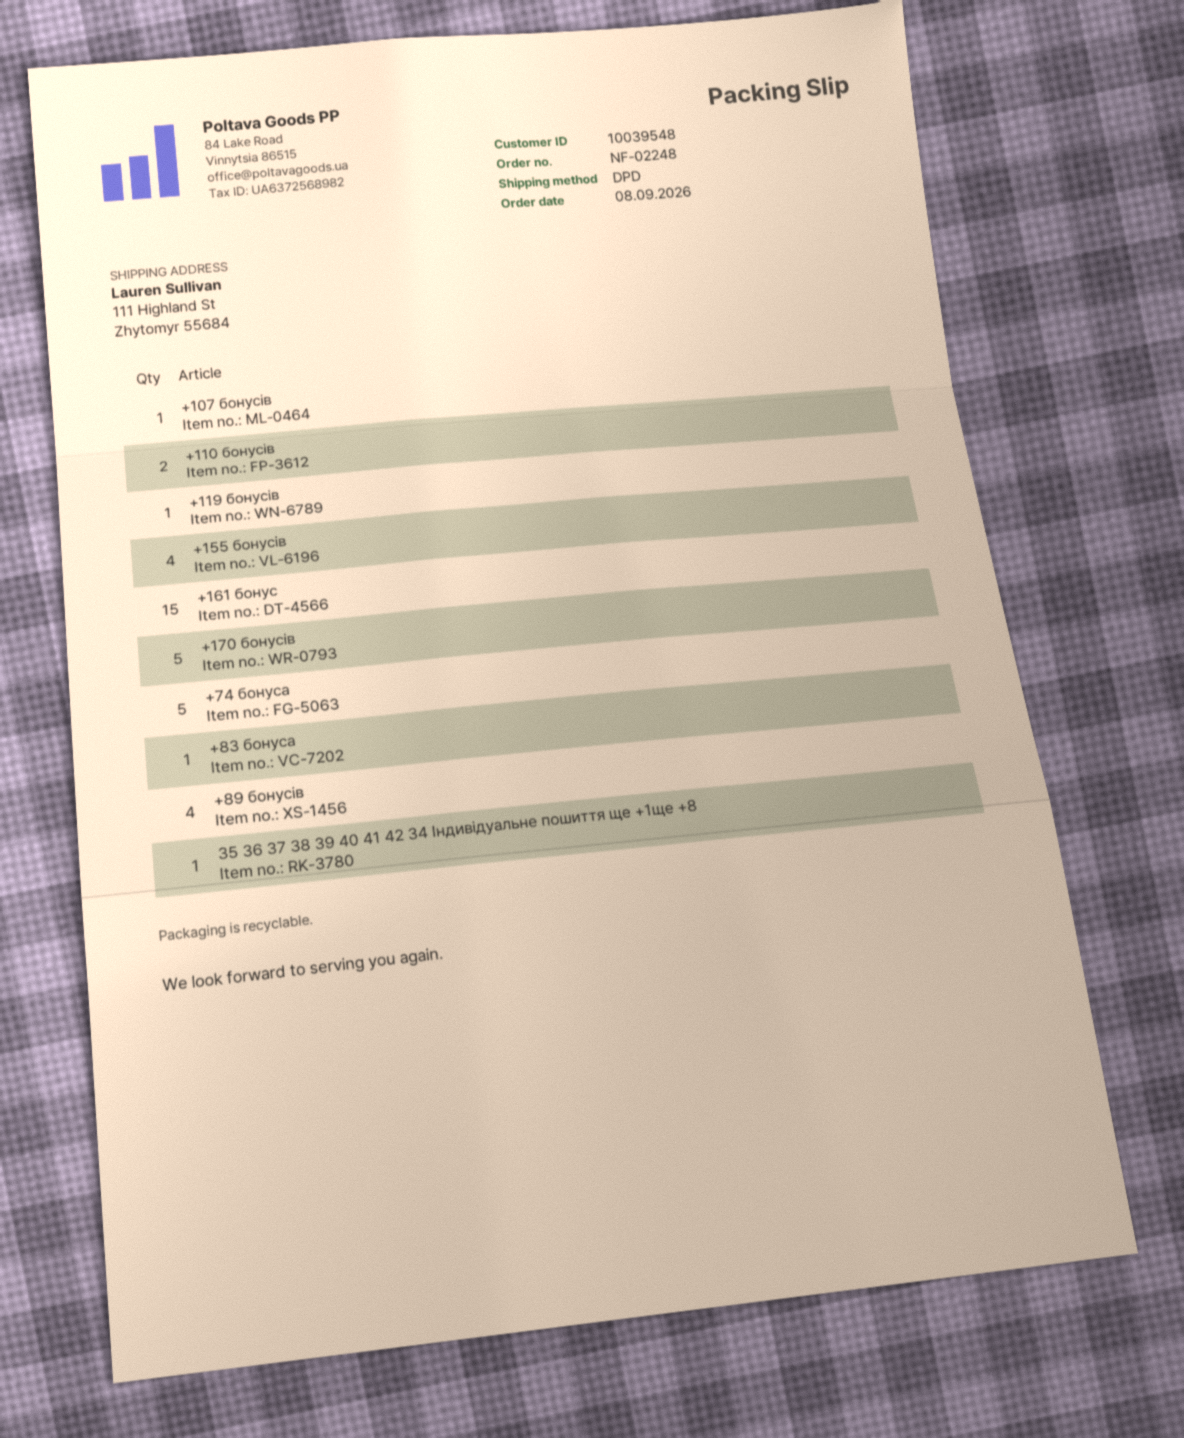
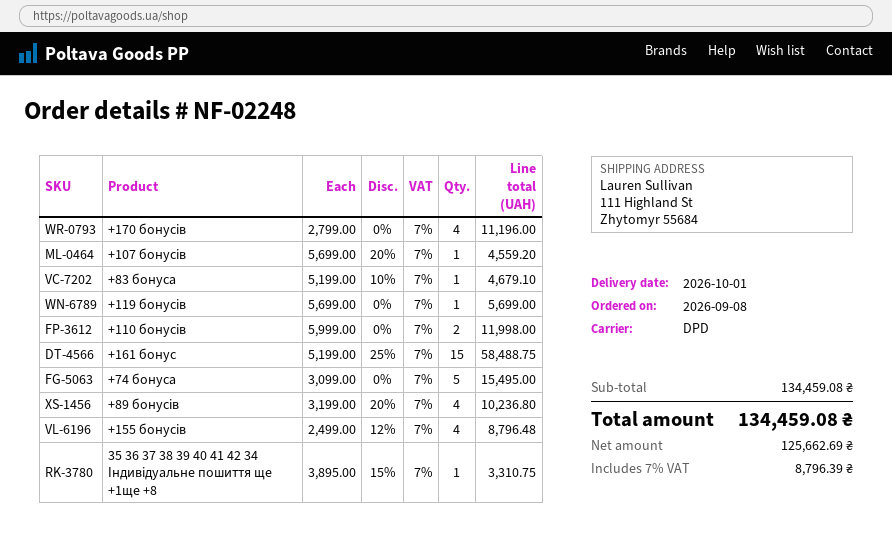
+170 бонусів: 5 -> 4

